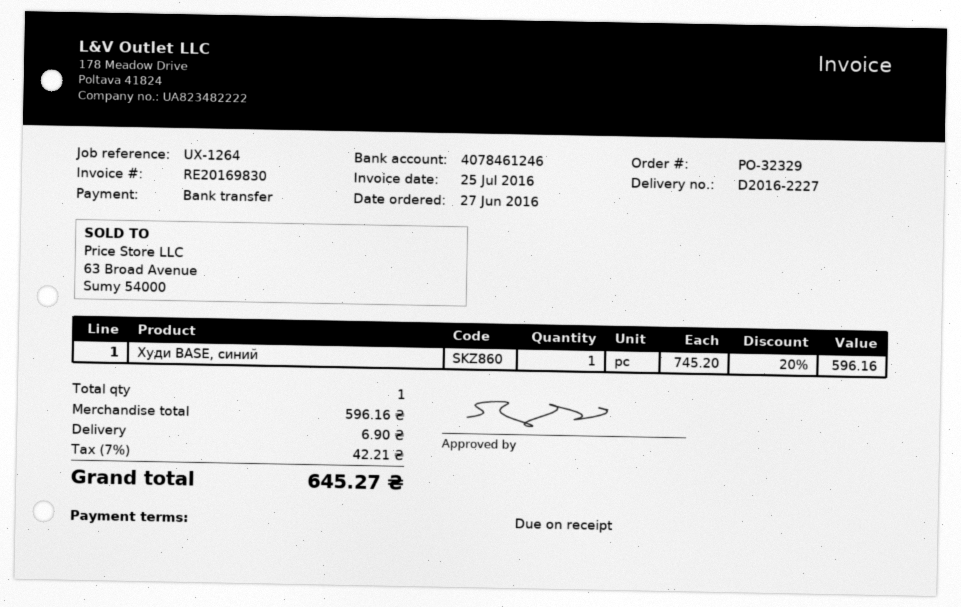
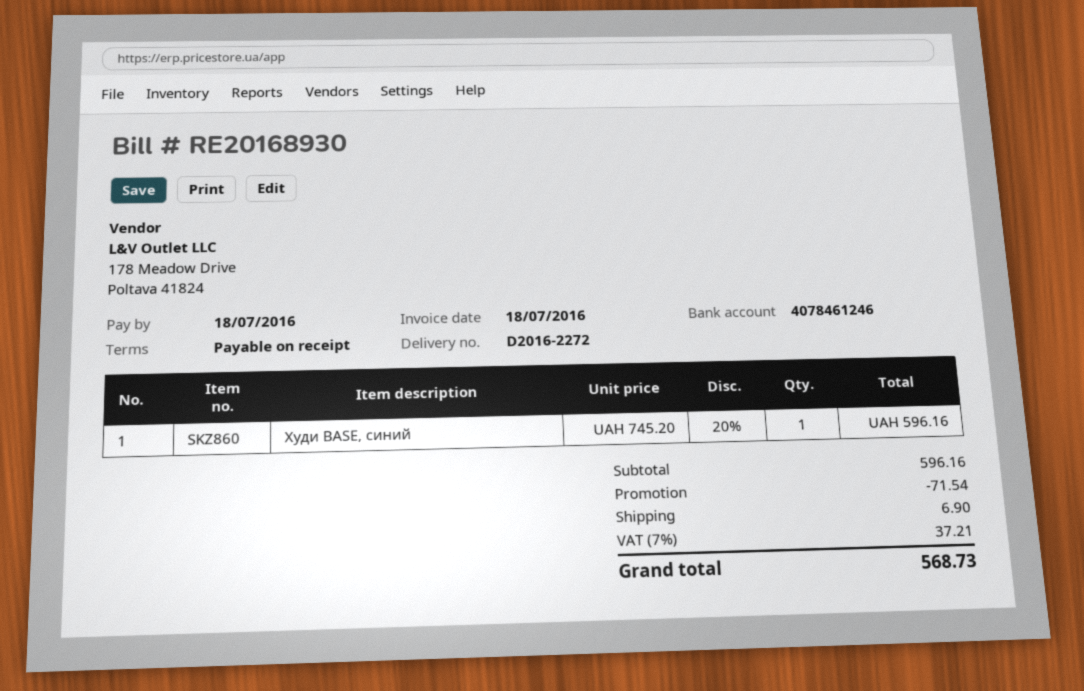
delivery note number: D2016-2227 -> D2016-2272
invoice number: RE20169830 -> RE20168930
invoice date: 2016-07-25 -> 2016-07-18
discount: none -> 71.54
tax: 7% = 42.21 -> 7% = 37.21
total: 645.27 -> 568.73

